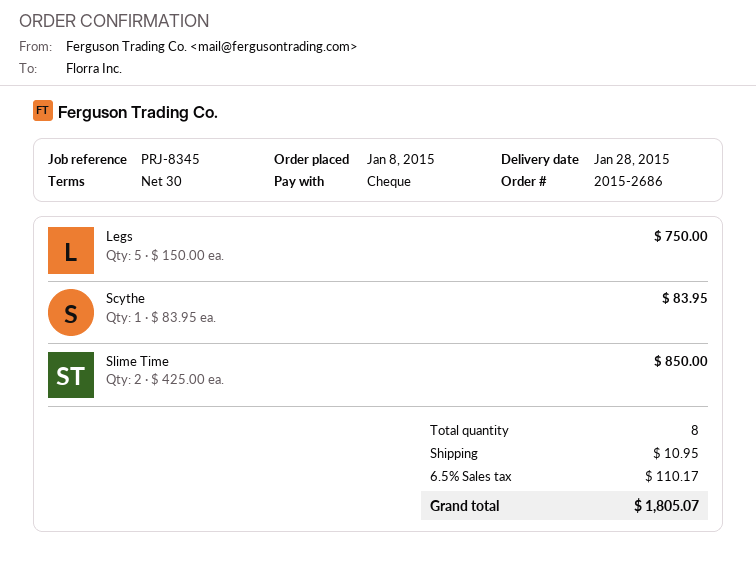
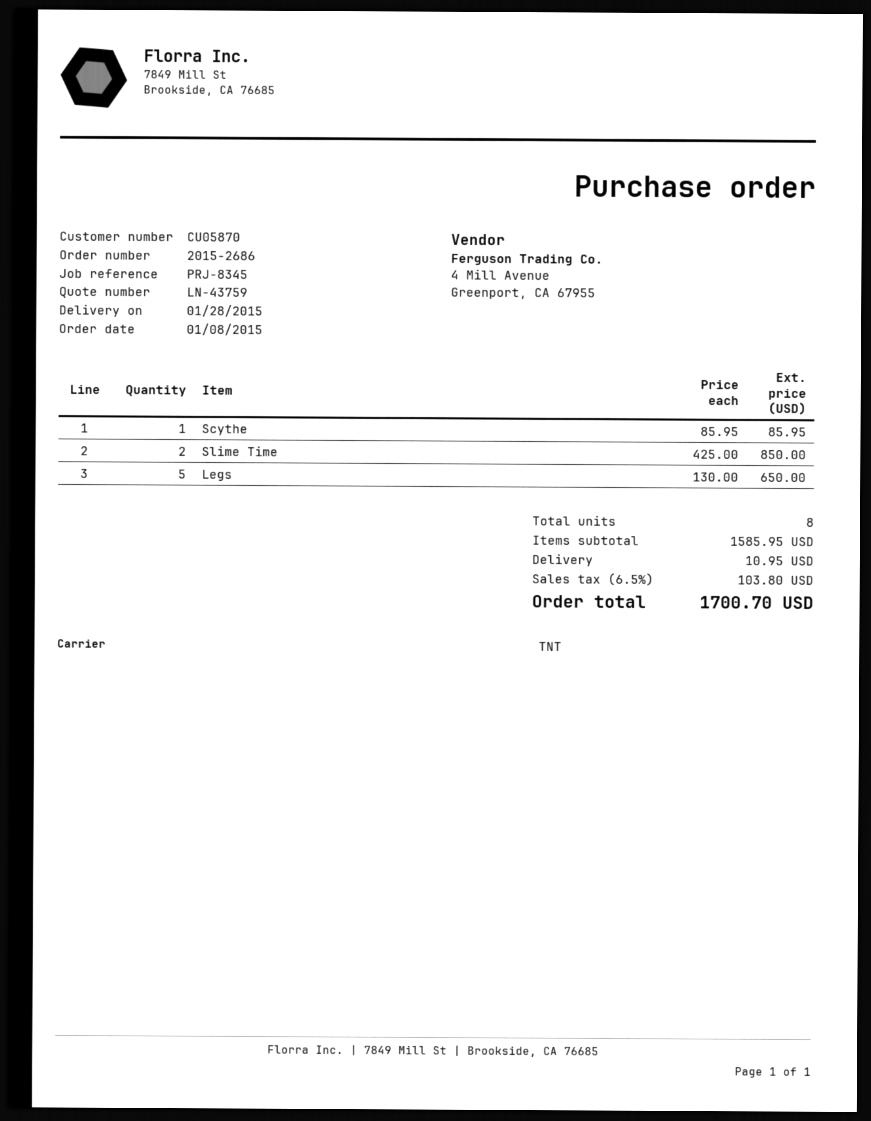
Legs: 5 x 150.00 = 750.00 -> 5 x 130.00 = 650.00
Scythe: 1 x 83.95 = 83.95 -> 1 x 85.95 = 85.95
tax: 6.5% = 110.17 -> 6.5% = 103.80
total: 1805.07 -> 1700.70

